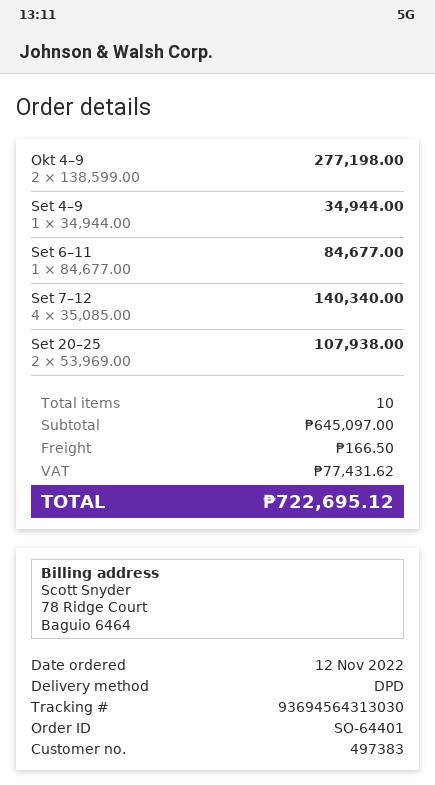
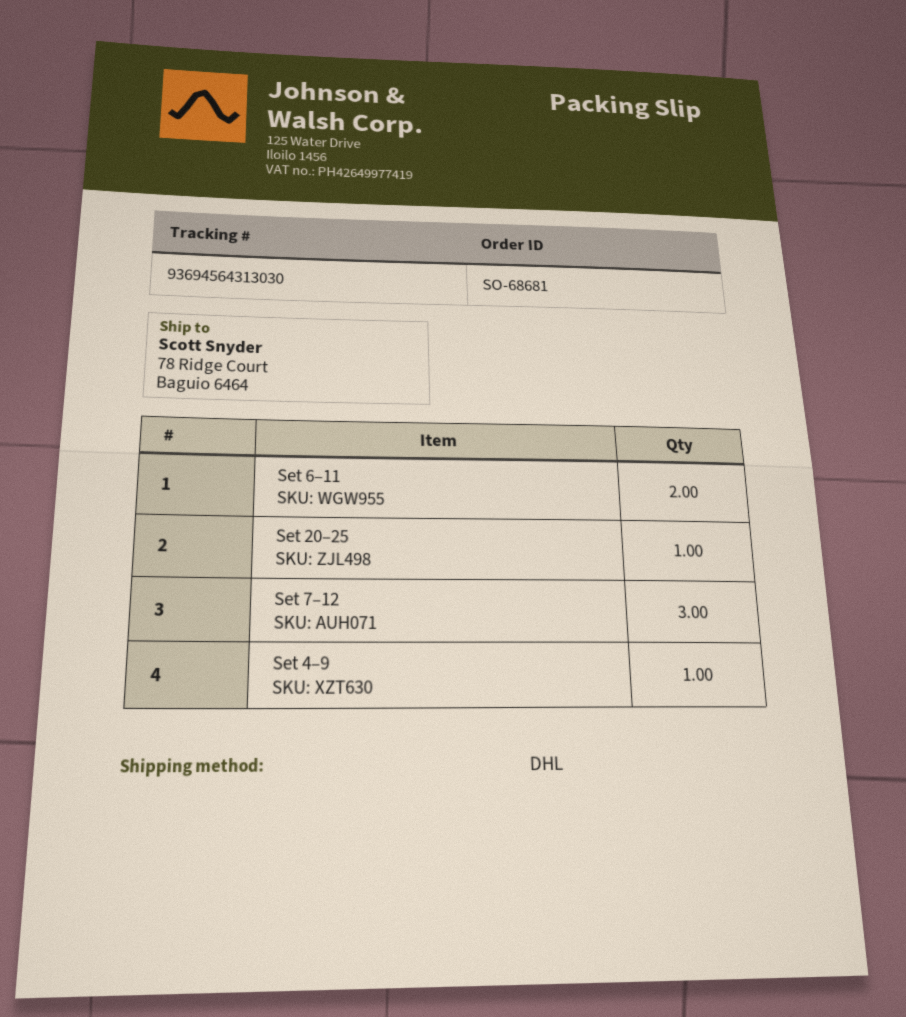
order number: SO-64401 -> SO-68681
shipping method: DPD -> DHL
Okt 4–9: 2 -> none
Set 6–11: 1 -> 2
Set 7–12: 4 -> 3
Set 20–25: 2 -> 1

